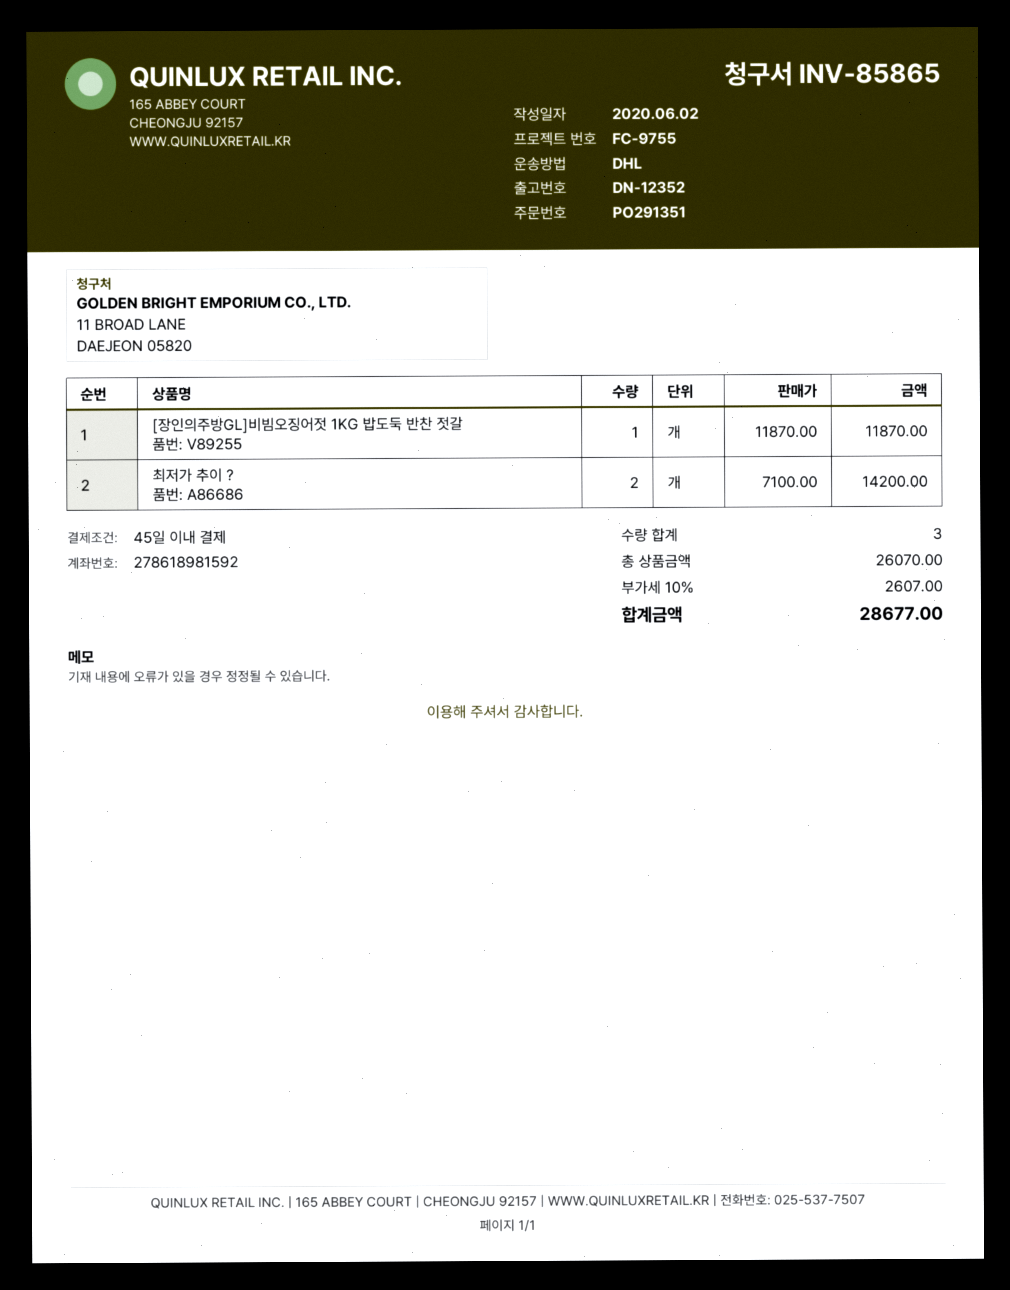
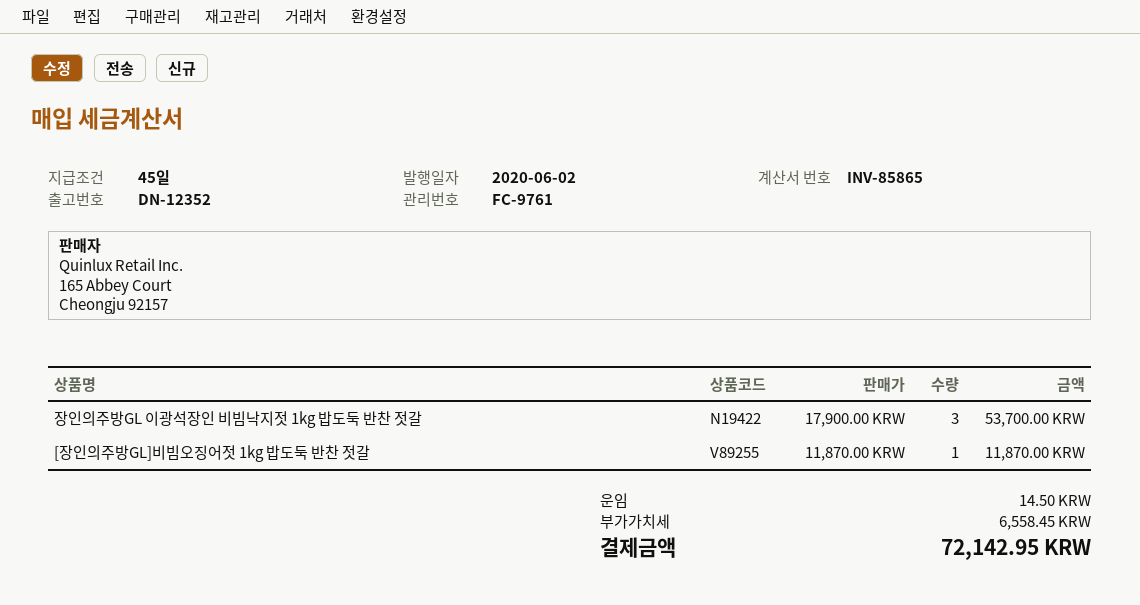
reference: FC-9755 -> FC-9761
최저가 추이 ?: 2 x 7100.00 = 14200.00 -> none
장인의주방GL 이광석장인 비빔낙지젓 1kg 밥도둑 반찬 젓갈: none -> 3 x 17900.00 = 53700.00
shipping: none -> 14.50
tax: 2607.00 -> 6558.45
total: 28677.00 -> 72142.95

